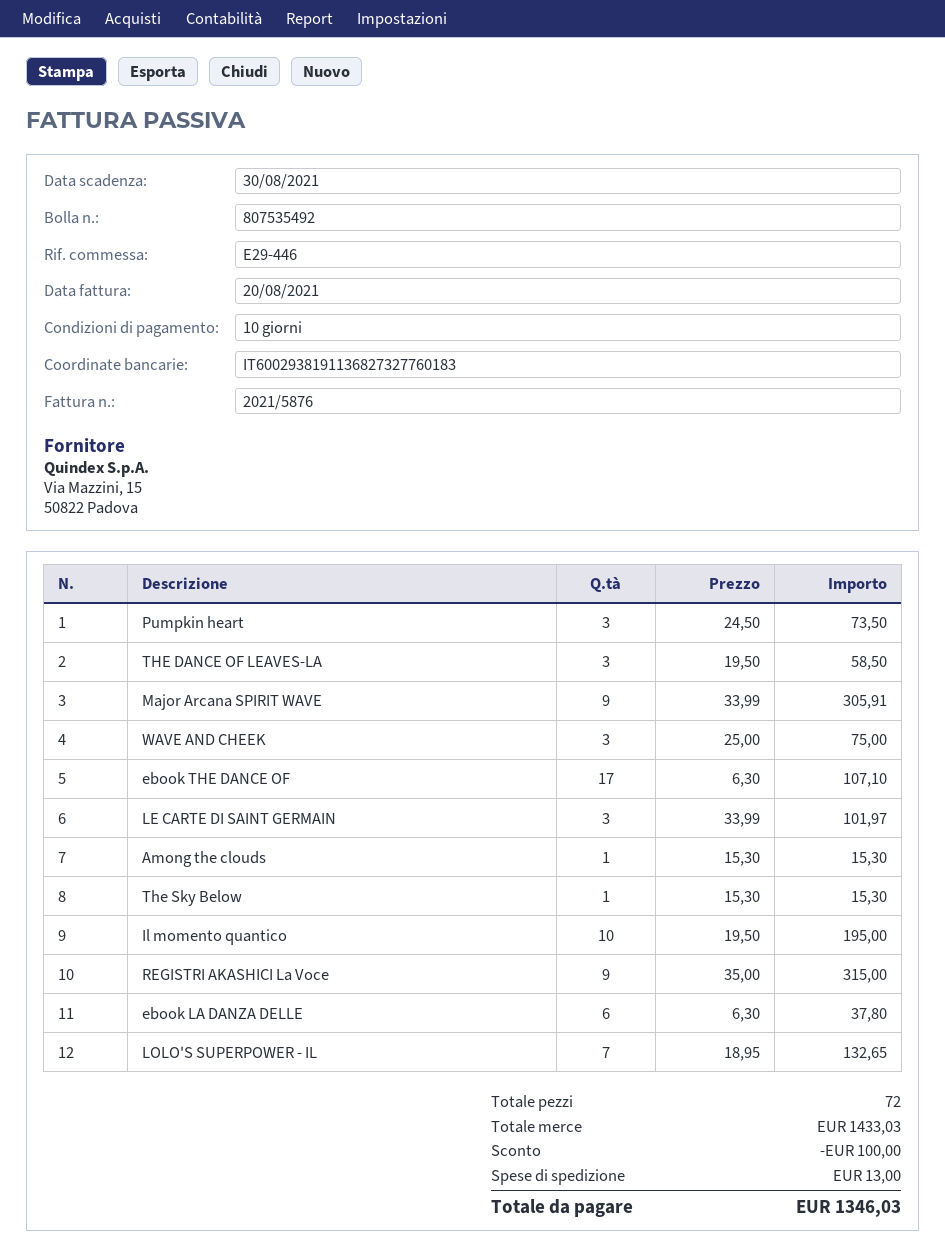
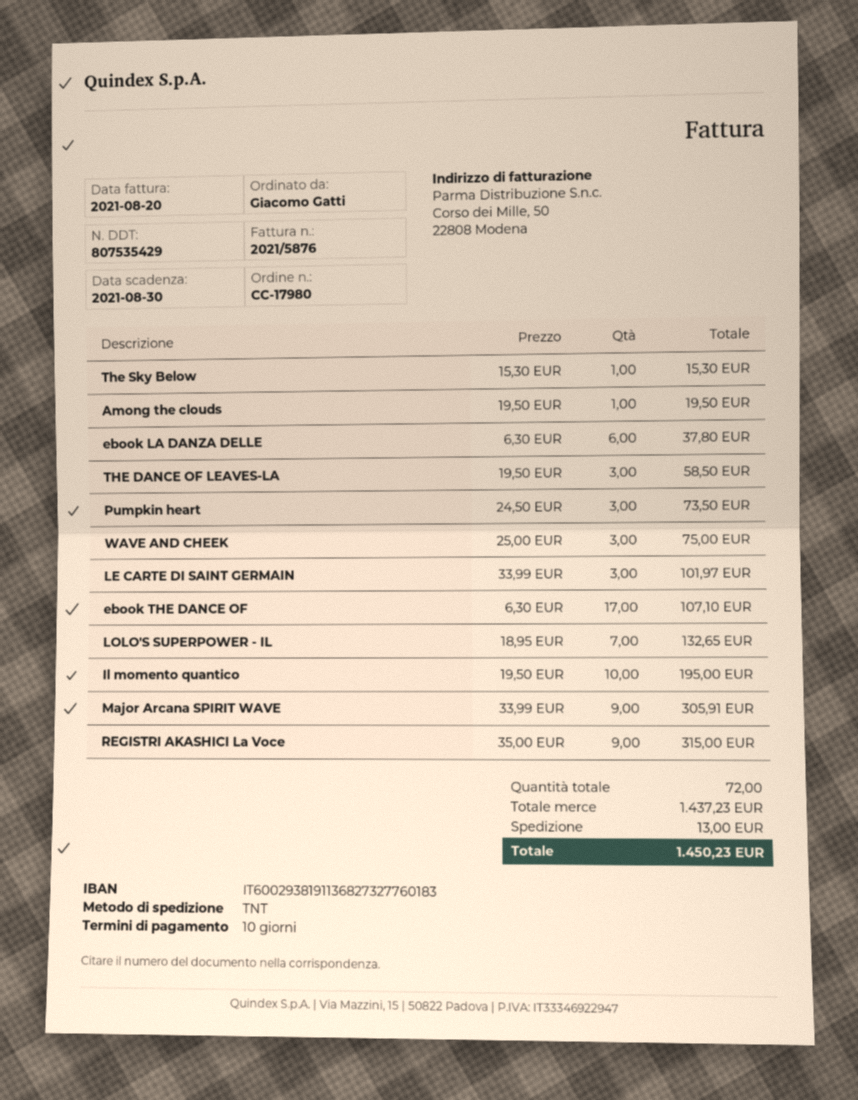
delivery note number: 807535492 -> 807535429
Among the clouds: 1 x 15.30 = 15.30 -> 1 x 19.50 = 19.50
subtotal: 1433.03 -> 1437.23
discount: 100.00 -> none
total: 1346.03 -> 1450.23

